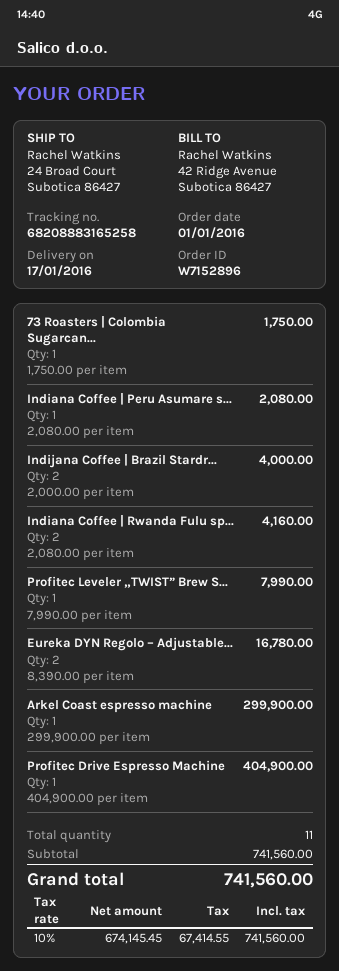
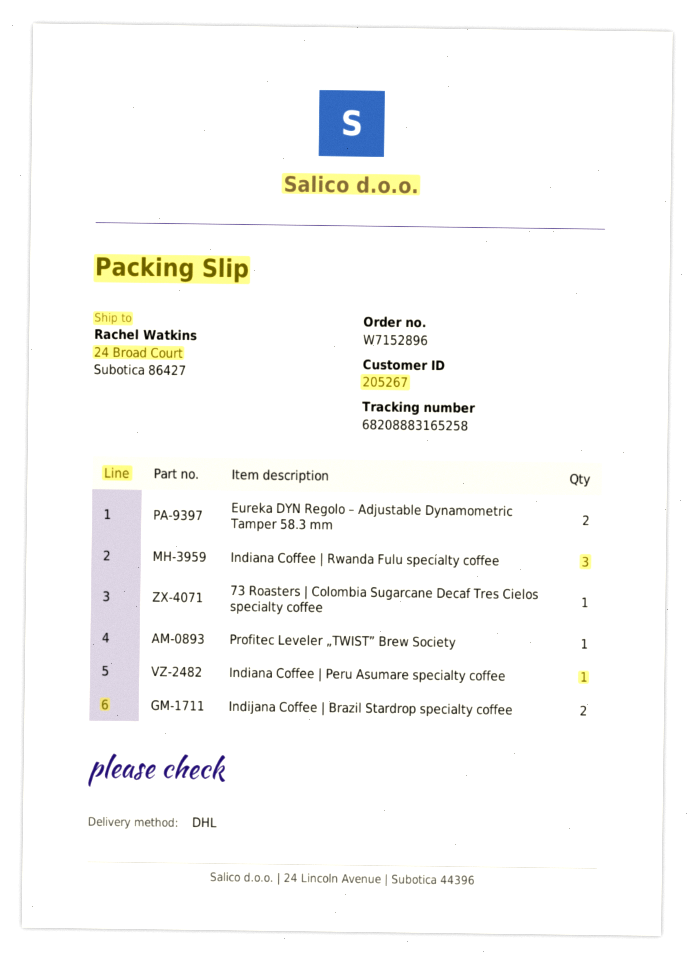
Indiana Coffee | Rwanda Fulu sp...: 2 -> 3
Arkel Coast espresso machine: 1 -> none
Profitec Drive Espresso Machine: 1 -> none

